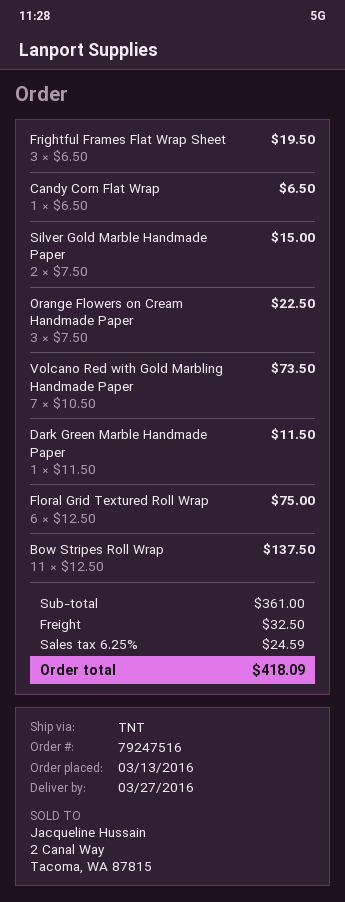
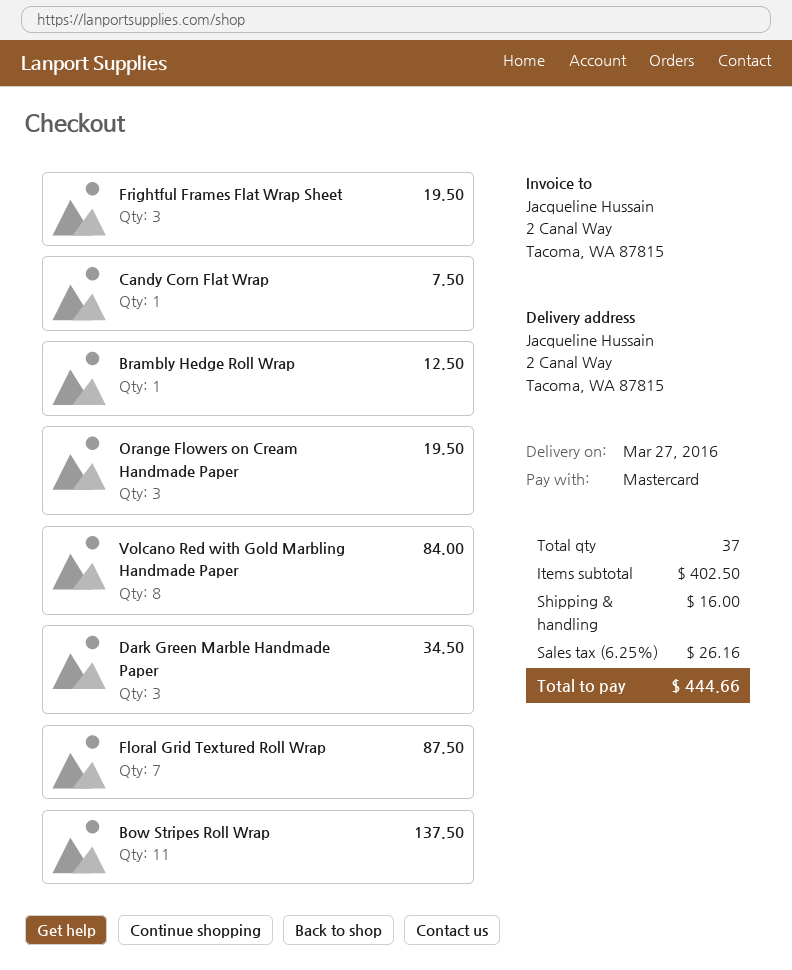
Candy Corn Flat Wrap: 1 for 6.50 -> 1 for 7.50
Silver Gold Marble Handmade Paper: 2 for 15.00 -> none
Orange Flowers on Cream Handmade Paper: 3 for 22.50 -> 3 for 19.50
Volcano Red with Gold Marbling Handmade Paper: 7 for 73.50 -> 8 for 84.00
Dark Green Marble Handmade Paper: 1 for 11.50 -> 3 for 34.50
Floral Grid Textured Roll Wrap: 6 for 75.00 -> 7 for 87.50
Brambly Hedge Roll Wrap: none -> 1 for 12.50
subtotal: 361.00 -> 402.50
shipping: 32.50 -> 16.00
tax: 6.25% = 24.59 -> 6.25% = 26.16
total: 418.09 -> 444.66

